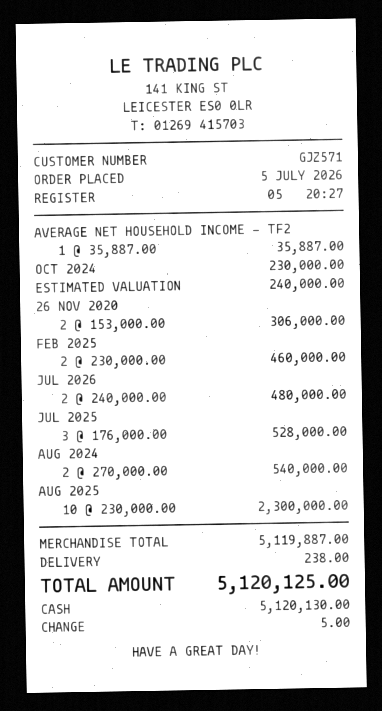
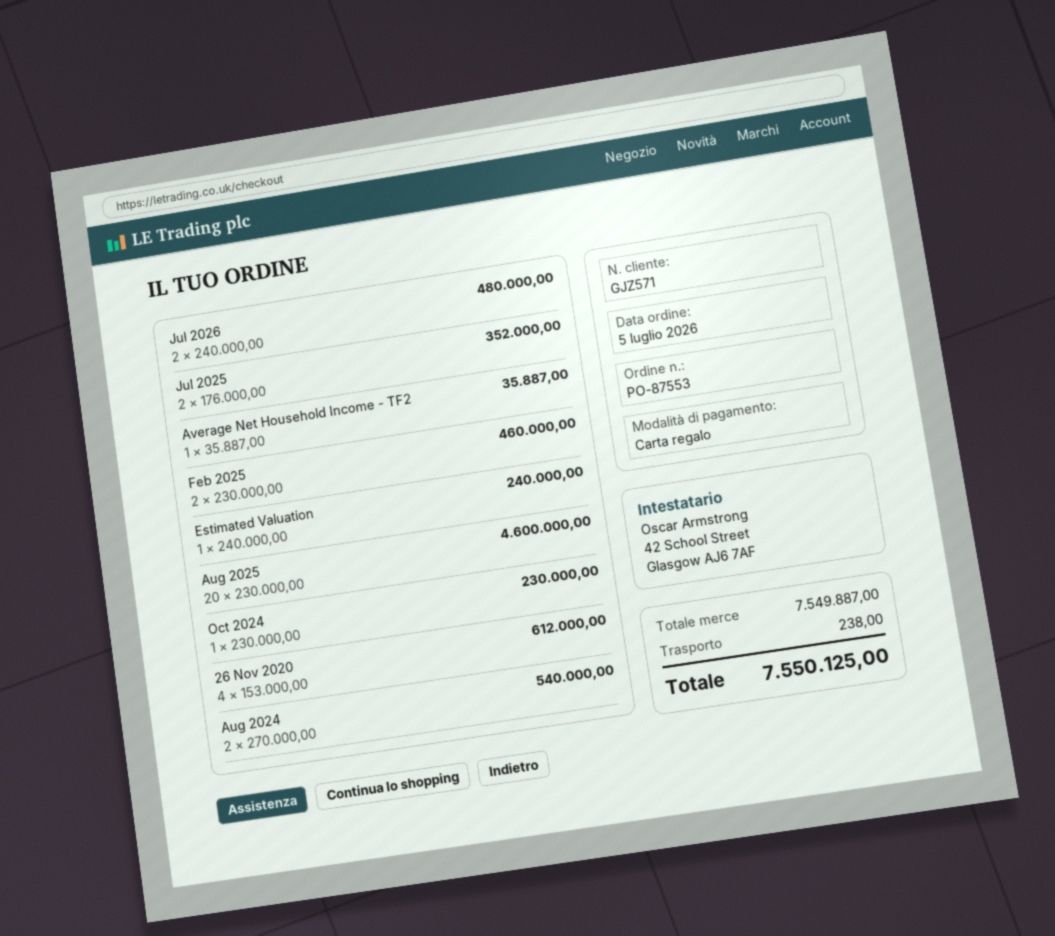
payment method: cash -> gift card
26 NOV 2020: 2 x 153000.00 = 306000.00 -> 4 x 153000.00 = 612000.00
JUL 2025: 3 x 176000.00 = 528000.00 -> 2 x 176000.00 = 352000.00
AUG 2025: 10 x 230000.00 = 2300000.00 -> 20 x 230000.00 = 4600000.00
subtotal: 5119887.00 -> 7549887.00
total: 5120125.00 -> 7550125.00

